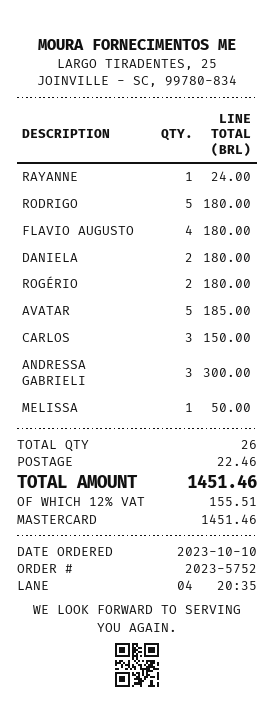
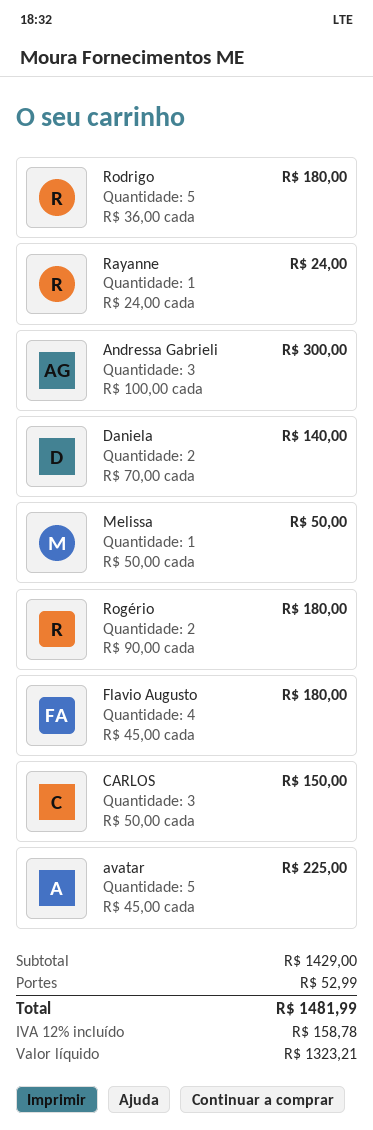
DANIELA: 2 for 180.00 -> 2 for 140.00
AVATAR: 5 for 185.00 -> 5 for 225.00
shipping: 22.46 -> 52.99
tax: 12% = 155.51 -> 12% = 158.78
total: 1451.46 -> 1481.99

